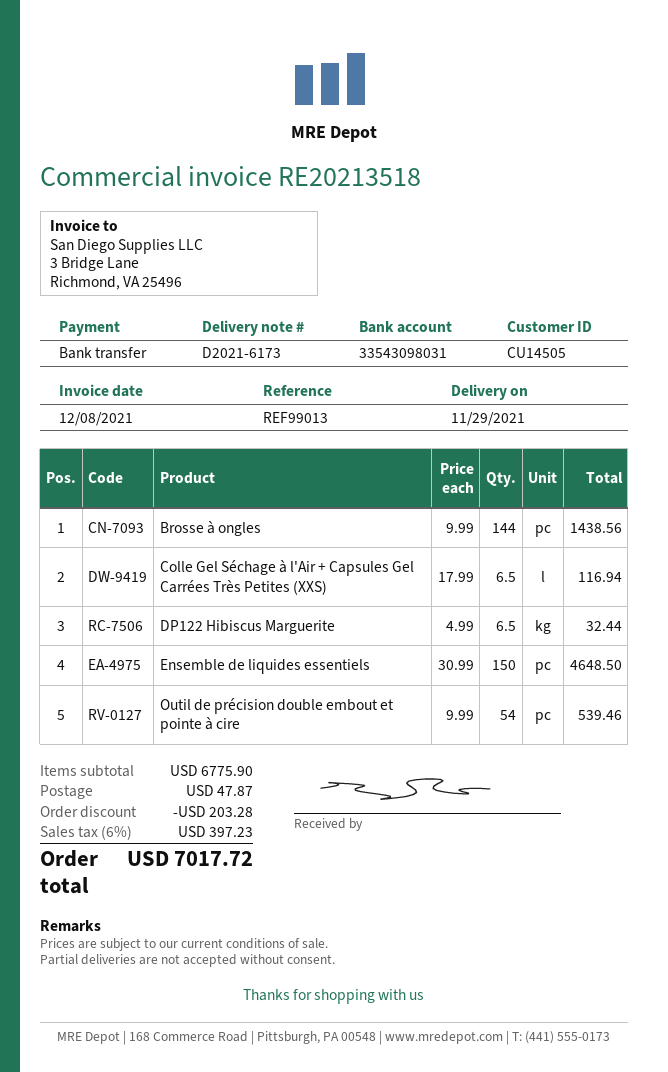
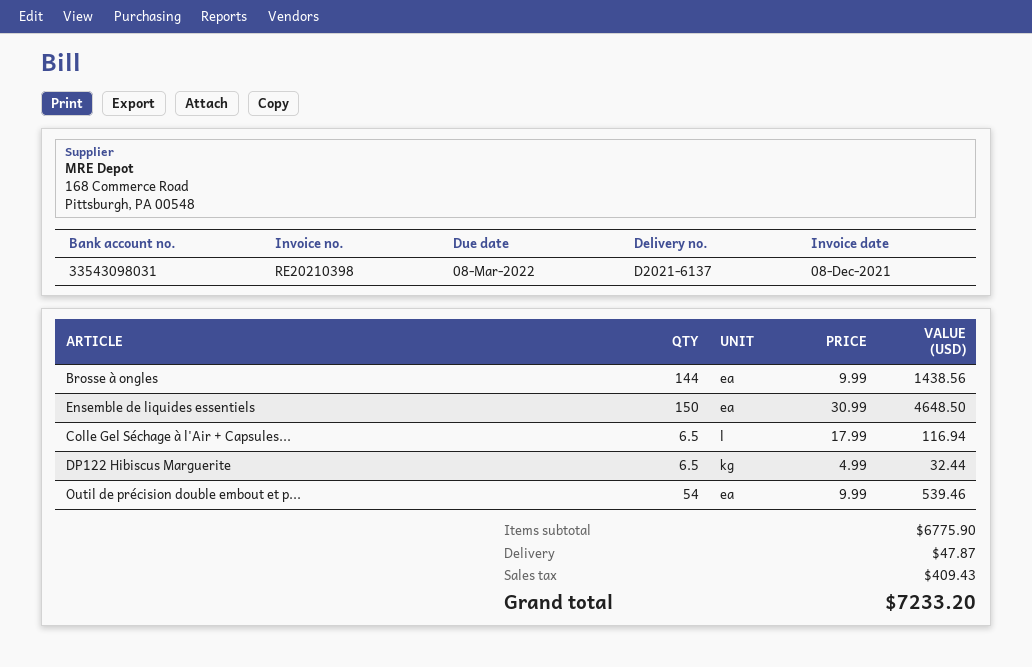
delivery note number: D2021-6173 -> D2021-6137
invoice number: RE20213518 -> RE20210398
discount: 203.28 -> none
tax: 397.23 -> 409.43
total: 7017.72 -> 7233.20

